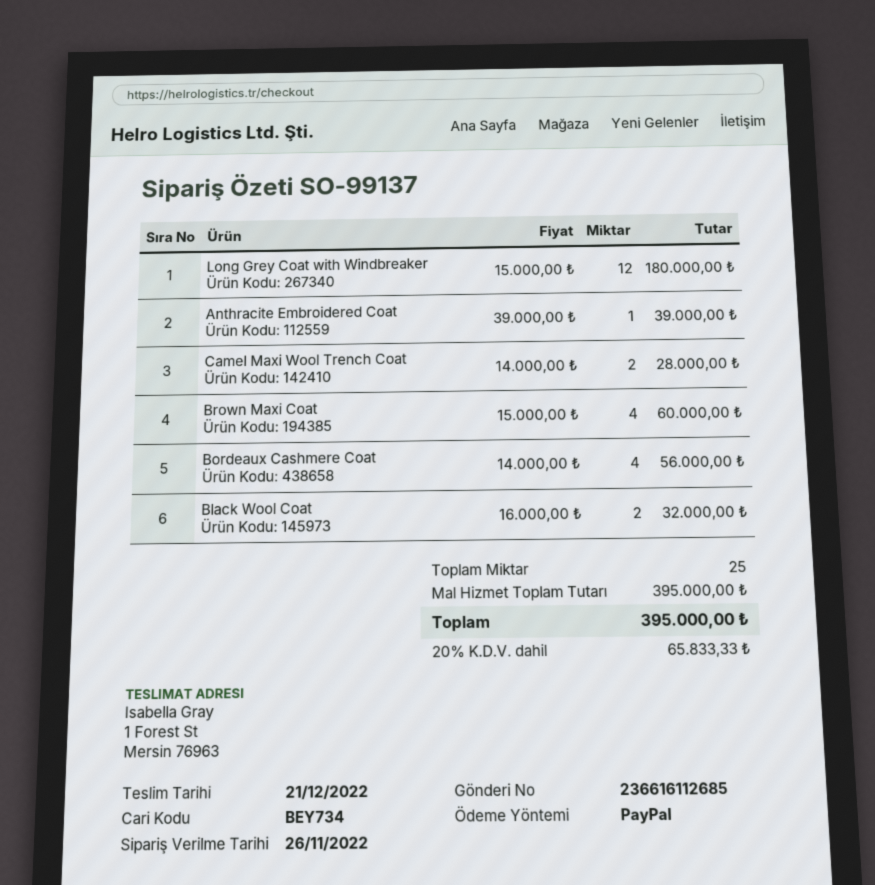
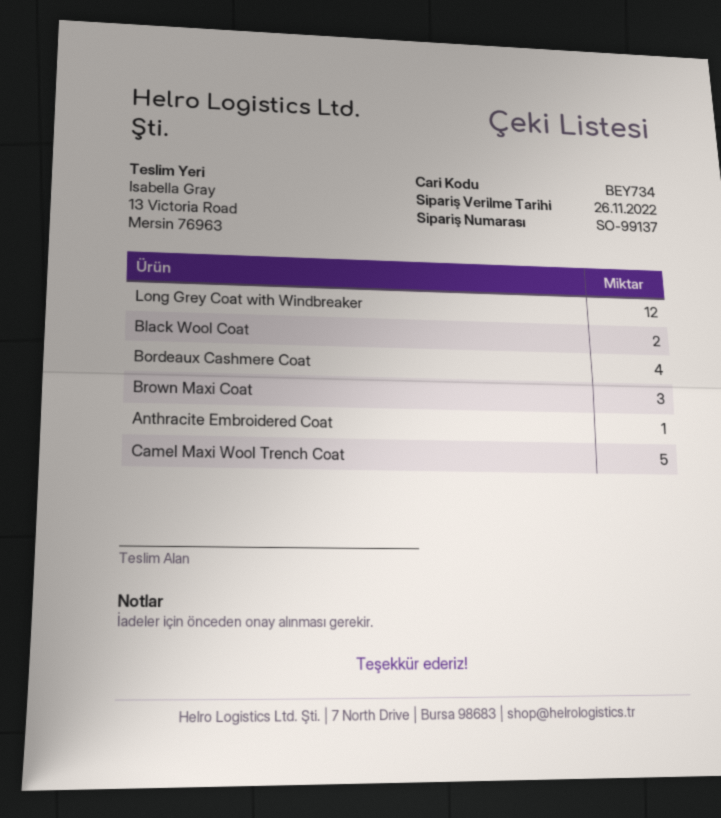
ship to: 1 Forest St, Mersin 76963 -> 13 Victoria Road, Mersin 76963
Camel Maxi Wool Trench Coat: 2 -> 5
Brown Maxi Coat: 4 -> 3

